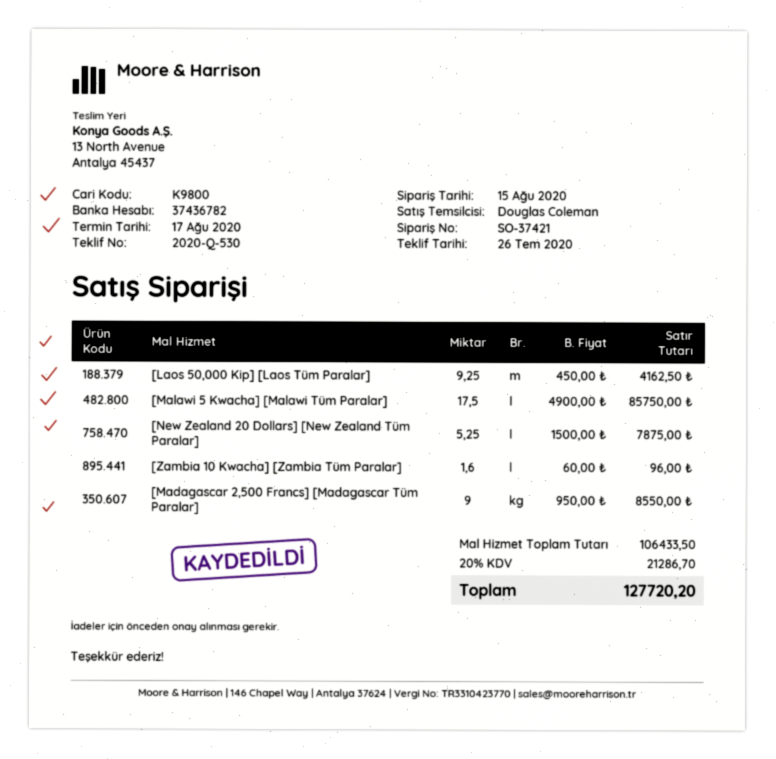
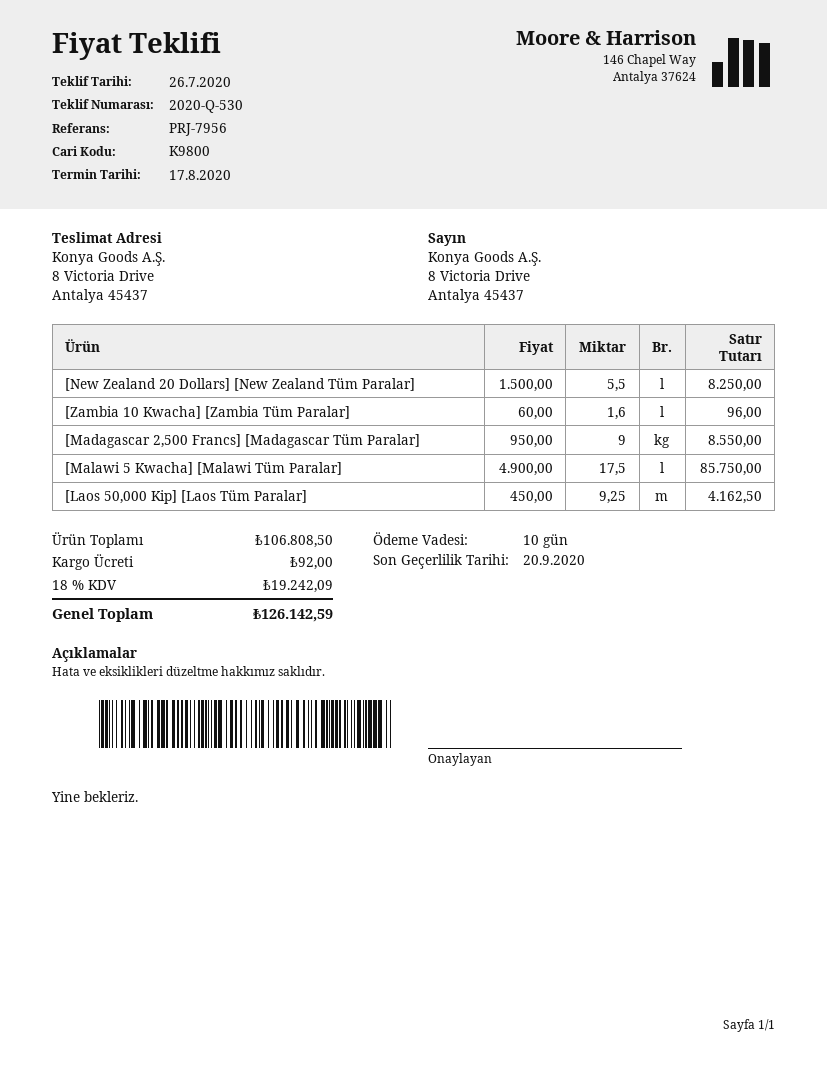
ship to: 13 North Avenue, Antalya 45437 -> 8 Victoria Drive, Antalya 45437
[New Zealand 20 Dollars] [New Zealand Tüm Paralar]: 5.25 x 1500.00 = 7875.00 -> 5.5 x 1500.00 = 8250.00
subtotal: 106433.50 -> 106808.50
shipping: none -> 92.00
tax: 20% = 21286.70 -> 18% = 19242.09
total: 127720.20 -> 126142.59

